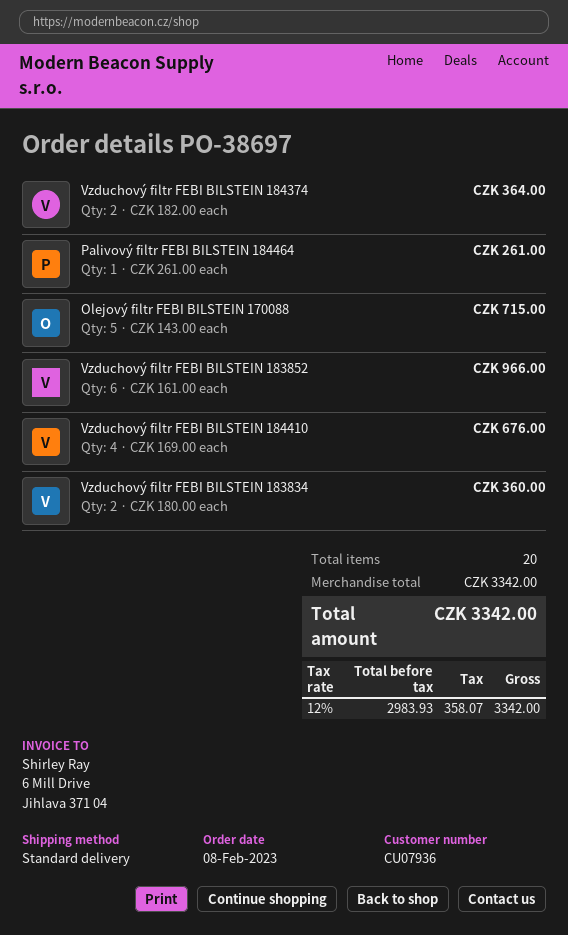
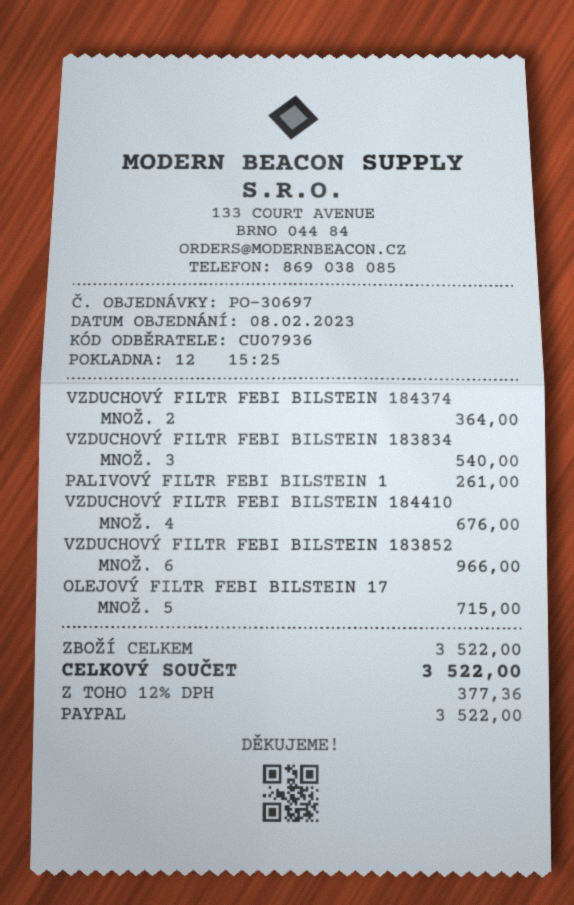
order number: PO-38697 -> PO-30697
Vzduchový filtr FEBI BILSTEIN 183834: 2 for 360.00 -> 3 for 540.00
subtotal: 3342.00 -> 3522.00
tax: 12% = 358.07 -> 12% = 377.36
total: 3342.00 -> 3522.00

